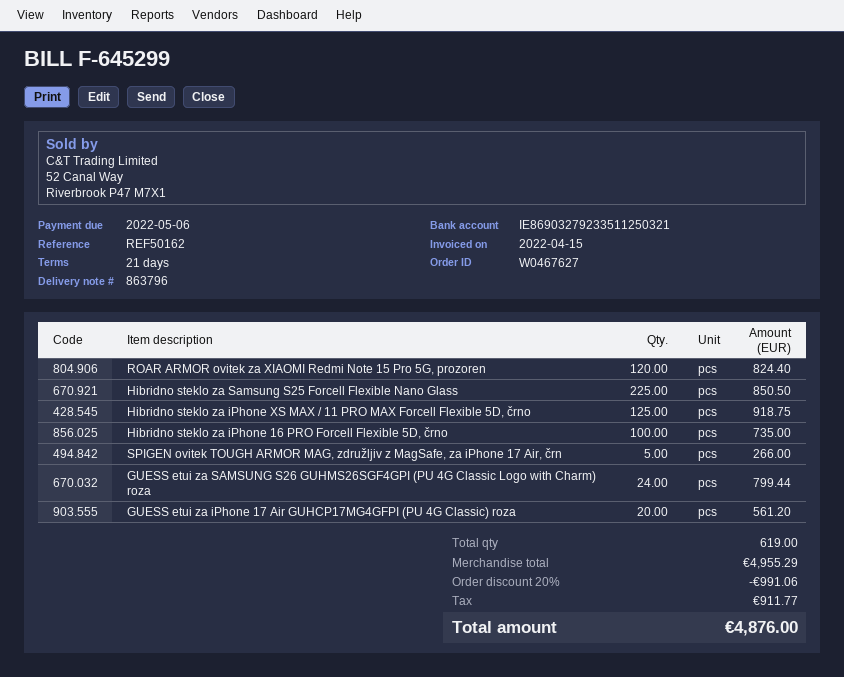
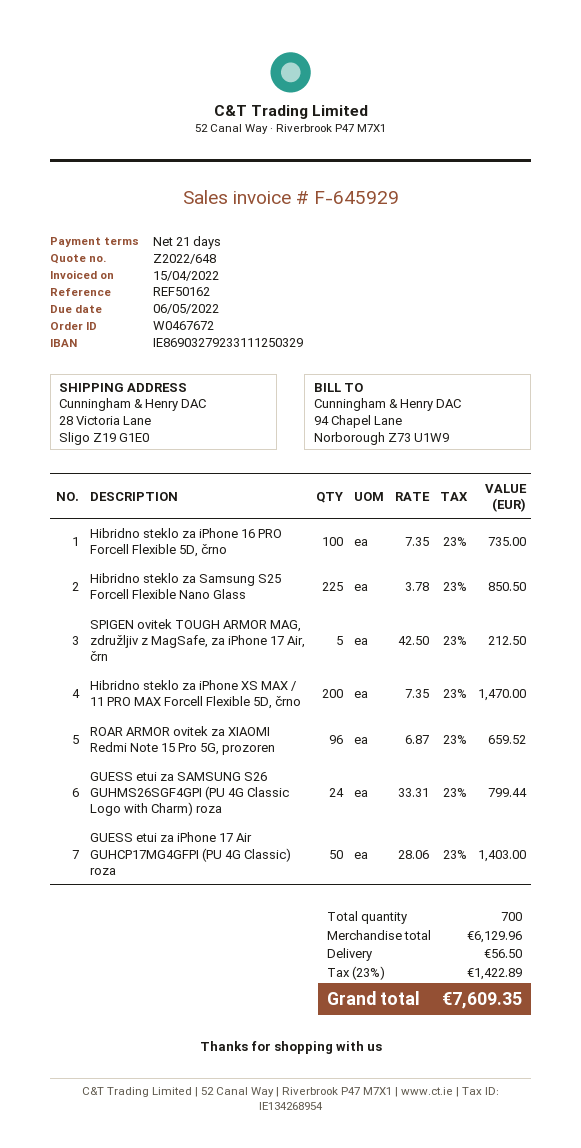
order number: W0467627 -> W0467672
invoice number: F-645299 -> F-645929
bank account: IE86903279233511250321 -> IE86903279233111250329
ROAR ARMOR ovitek za XIAOMI Redmi Note 15 Pro 5G, prozoren: 120 for 824.40 -> 96 for 659.52
Hibridno steklo za iPhone XS MAX / 11 PRO MAX Forcell Flexible 5D, črno: 125 for 918.75 -> 200 for 1470.00
SPIGEN ovitek TOUGH ARMOR MAG, združljiv z MagSafe, za iPhone 17 Air, črn: 5 for 266.00 -> 5 for 212.50
GUESS etui za iPhone 17 Air GUHCP17MG4GFPI (PU 4G Classic) roza: 20 for 561.20 -> 50 for 1403.00
total quantity: 619 -> 700
subtotal: 4955.29 -> 6129.96
discount: 20% = 991.06 -> none
shipping: none -> 56.50
tax: 911.77 -> 1422.89
total: 4876.00 -> 7609.35

